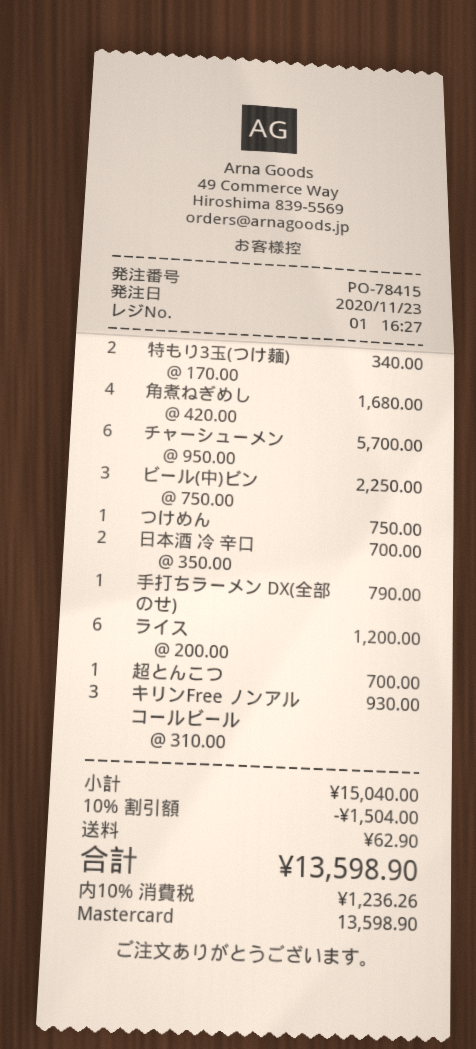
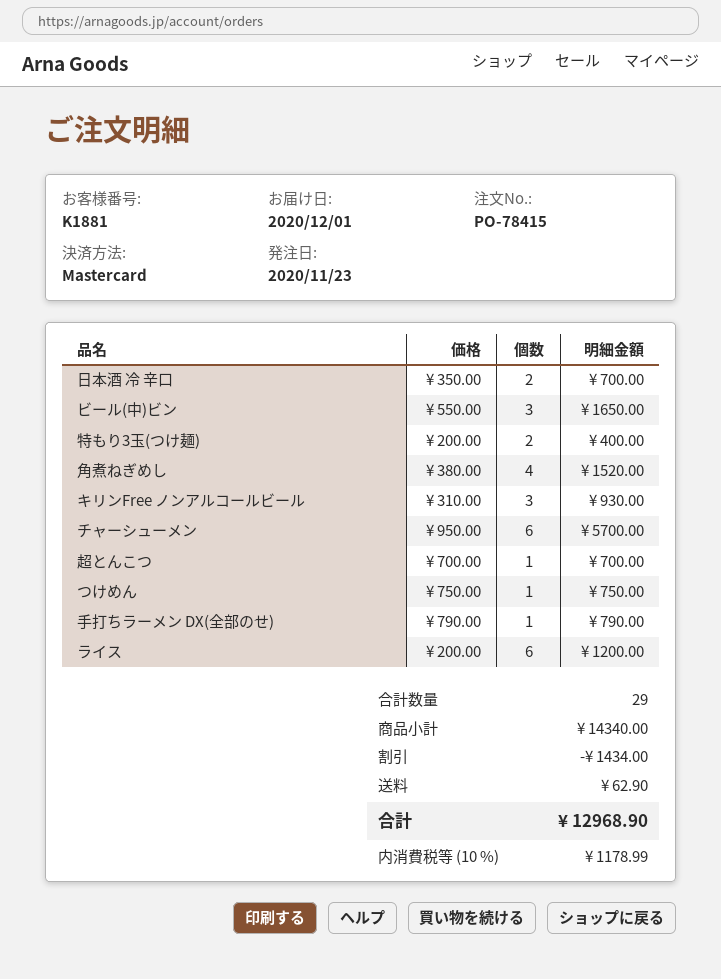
特もり3玉(つけ麺): 2 x 170.00 = 340.00 -> 2 x 200.00 = 400.00
角煮ねぎめし: 4 x 420.00 = 1680.00 -> 4 x 380.00 = 1520.00
ビール(中)ビン: 3 x 750.00 = 2250.00 -> 3 x 550.00 = 1650.00
subtotal: 15040.00 -> 14340.00
discount: 1504.00 -> 1434.00
tax: 10% = 1236.26 -> 10% = 1178.99
total: 13598.90 -> 12968.90

